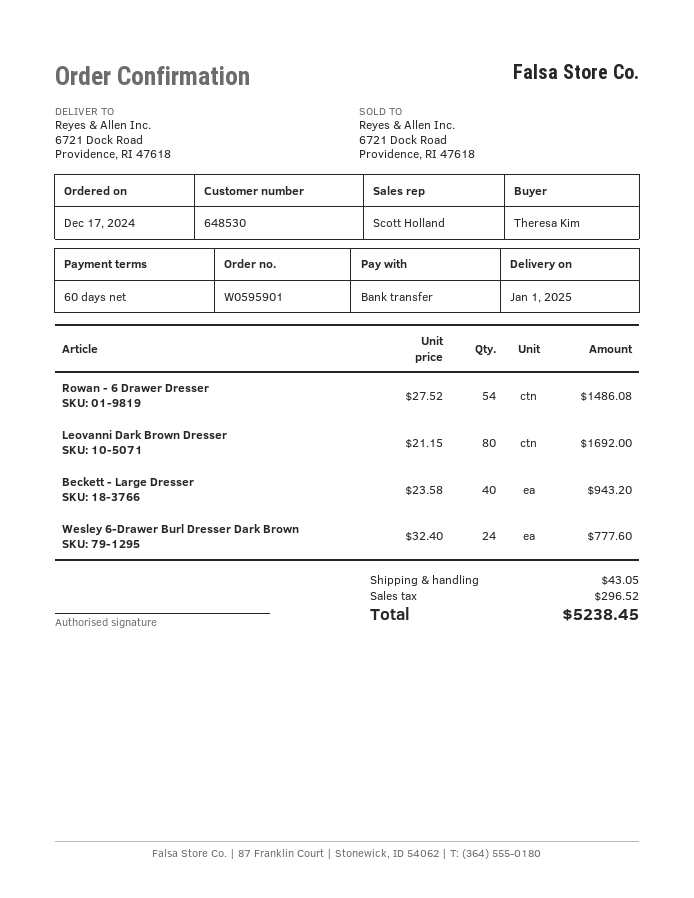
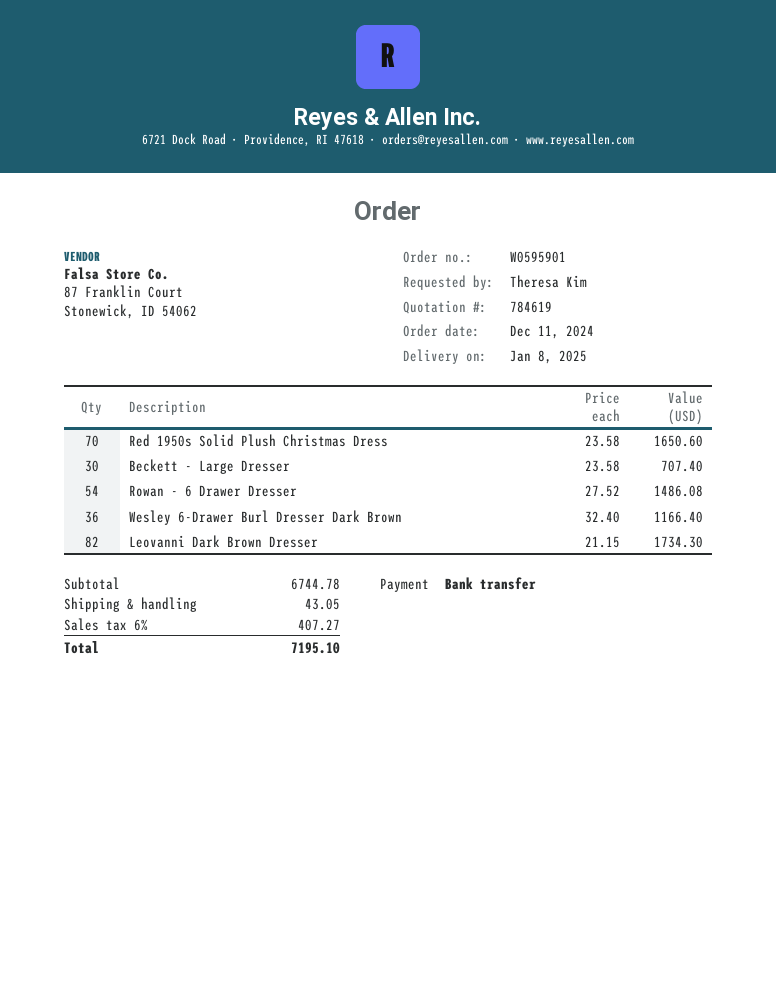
order date: 2024-12-17 -> 2024-12-11
delivery date: 2025-01-01 -> 2025-01-08
Leovanni Dark Brown Dresser: 80 x 21.15 = 1692.00 -> 82 x 21.15 = 1734.30
Beckett - Large Dresser: 40 x 23.58 = 943.20 -> 30 x 23.58 = 707.40
Wesley 6-Drawer Burl Dresser Dark Brown: 24 x 32.40 = 777.60 -> 36 x 32.40 = 1166.40
Red 1950s Solid Plush Christmas Dress: none -> 70 x 23.58 = 1650.60
tax: 296.52 -> 407.27
total: 5238.45 -> 7195.10

